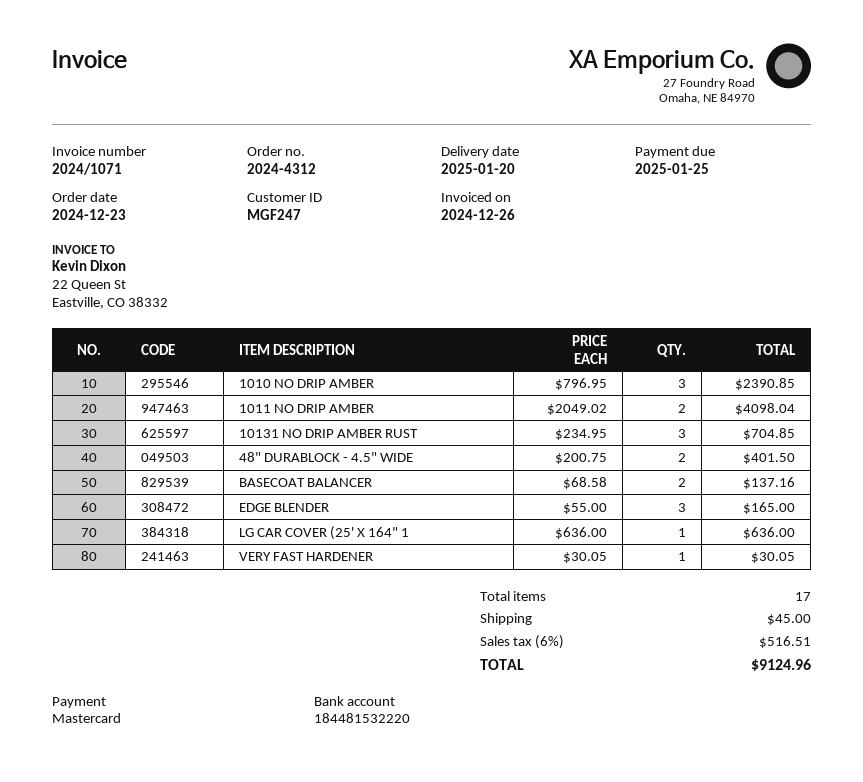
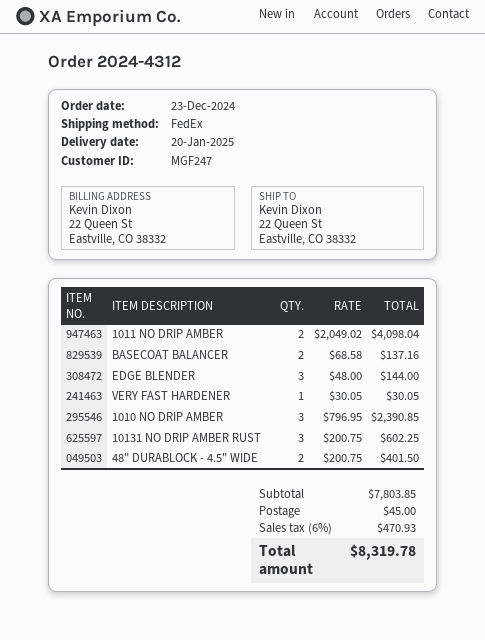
10131 NO DRIP AMBER RUST: 3 x 234.95 = 704.85 -> 3 x 200.75 = 602.25
EDGE BLENDER: 3 x 55.00 = 165.00 -> 3 x 48.00 = 144.00
LG CAR COVER (25' X 164" 1: 1 x 636.00 = 636.00 -> none
tax: 6% = 516.51 -> 6% = 470.93
total: 9124.96 -> 8319.78

